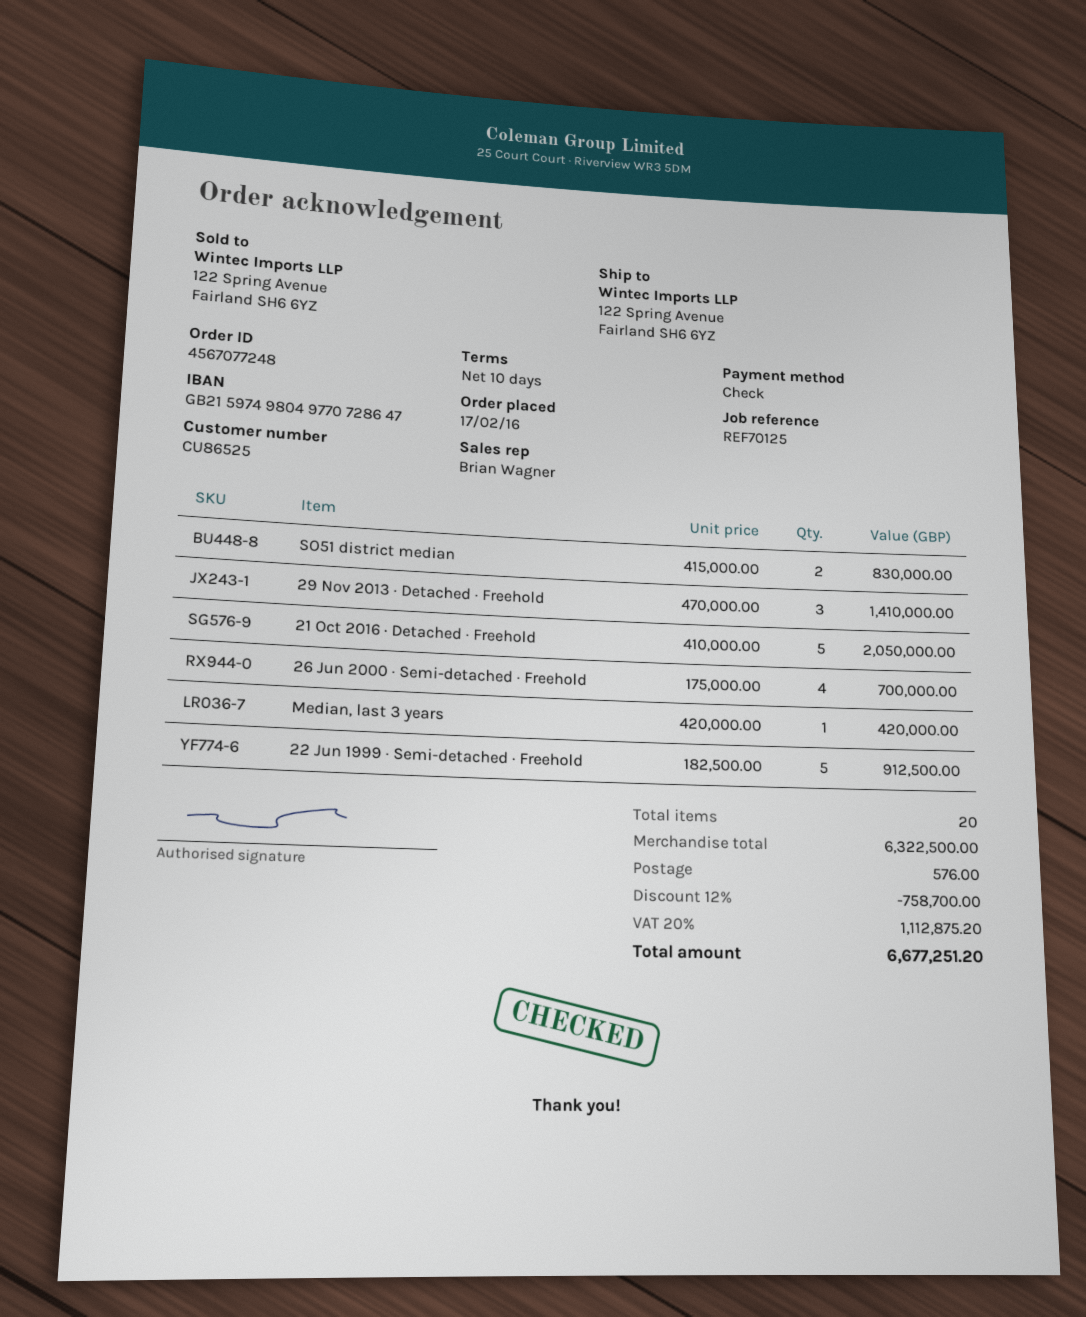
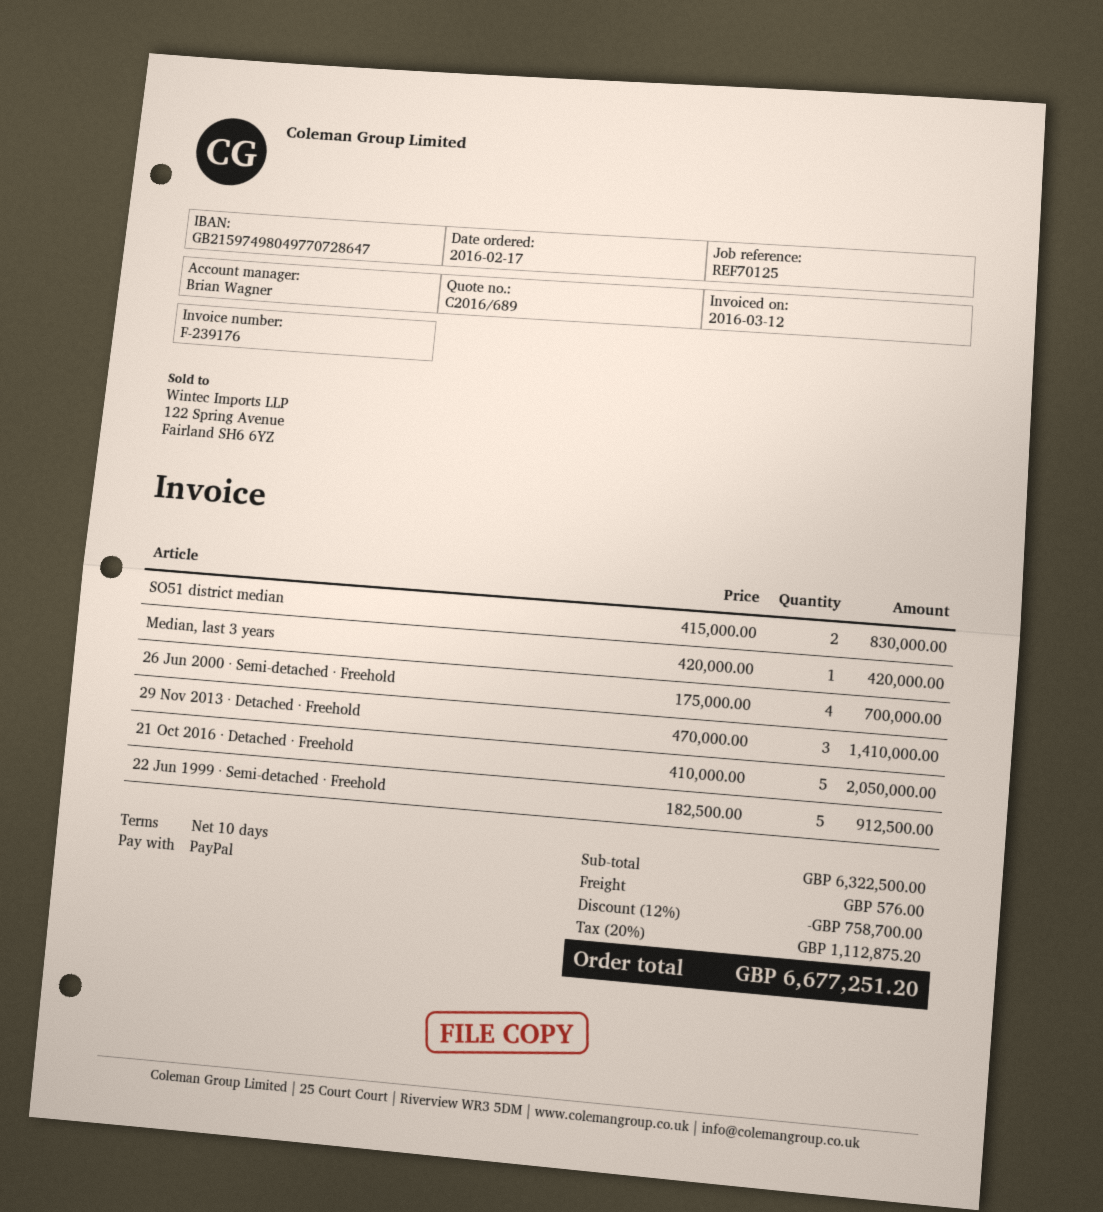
payment method: cheque -> PayPal

